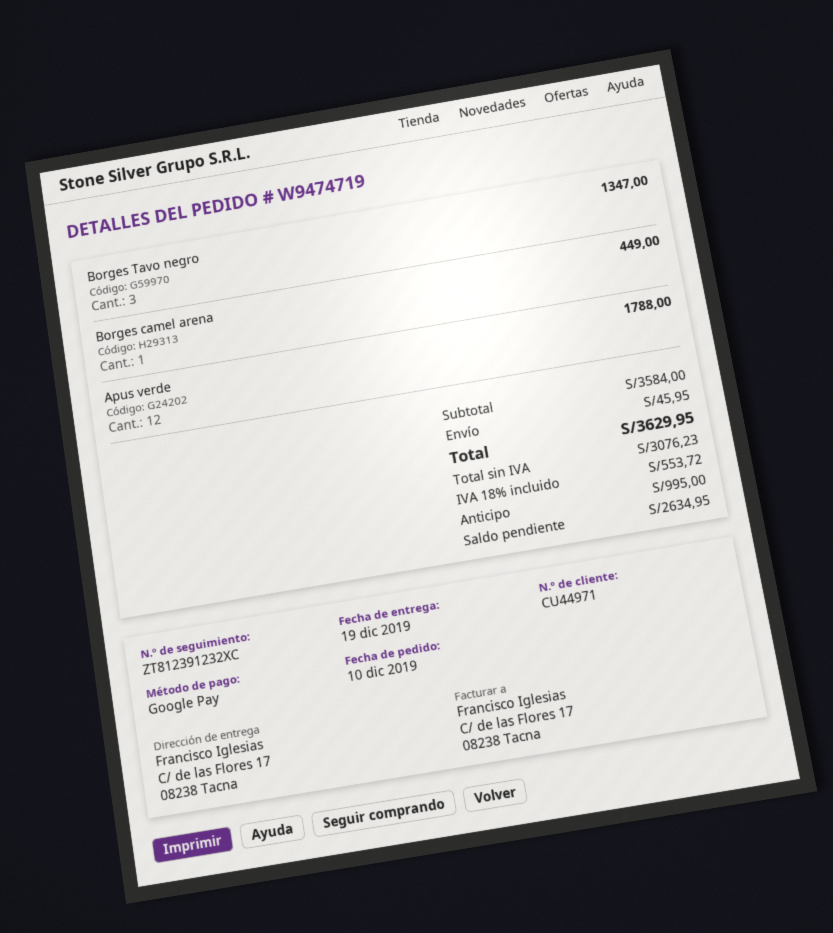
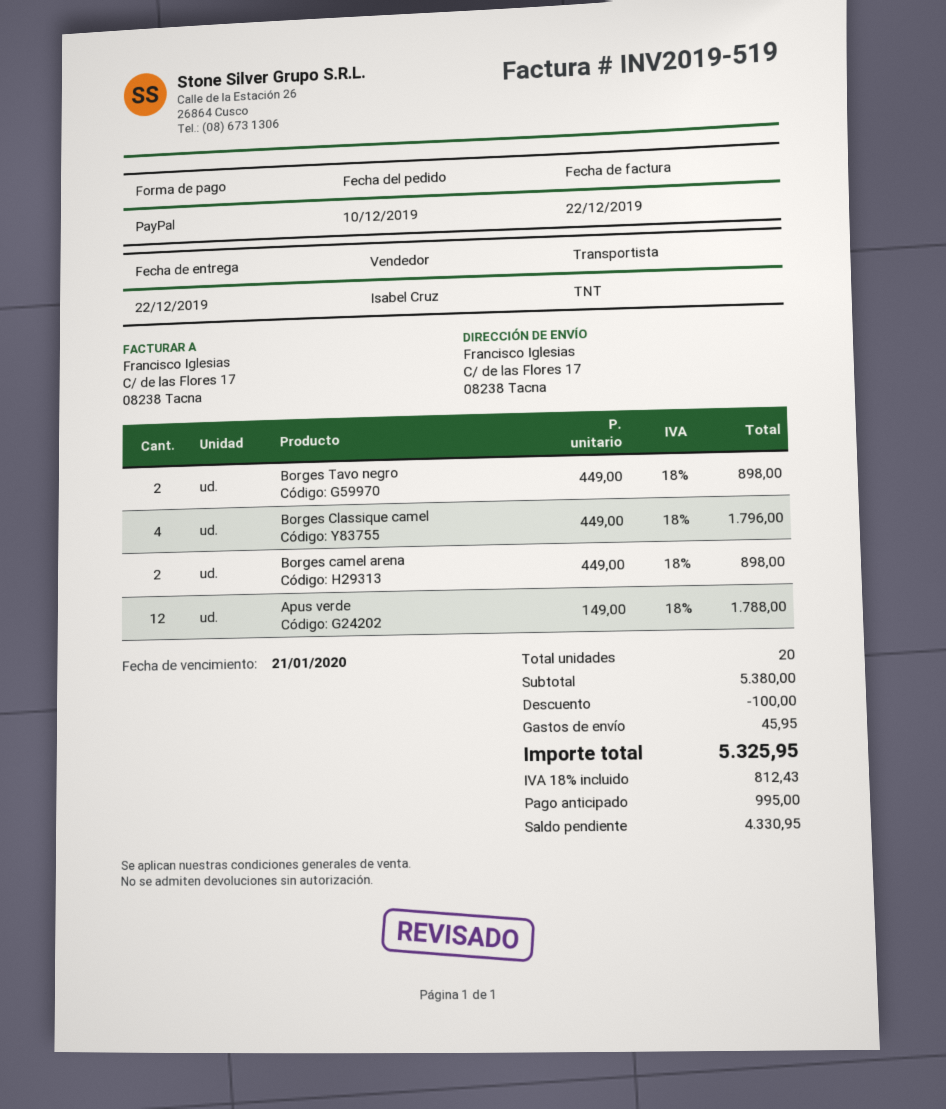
delivery date: 2019-12-19 -> 2019-12-22
payment method: Google Pay -> PayPal
Borges Tavo negro: 3 for 1347.00 -> 2 for 898.00
Borges camel arena: 1 for 449.00 -> 2 for 898.00
Borges Classique camel: none -> 4 for 1796.00
subtotal: 3584.00 -> 5380.00
discount: none -> 100.00
tax: 18% = 553.72 -> 18% = 812.43
total: 3629.95 -> 5325.95
balance: 2634.95 -> 4330.95

